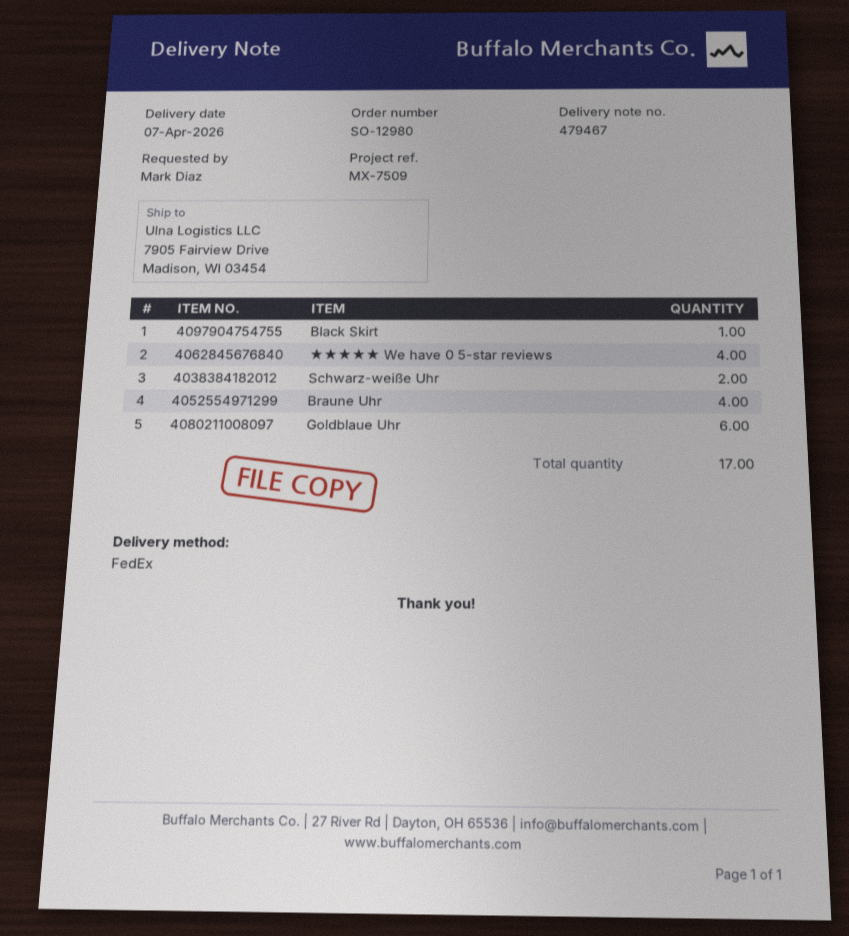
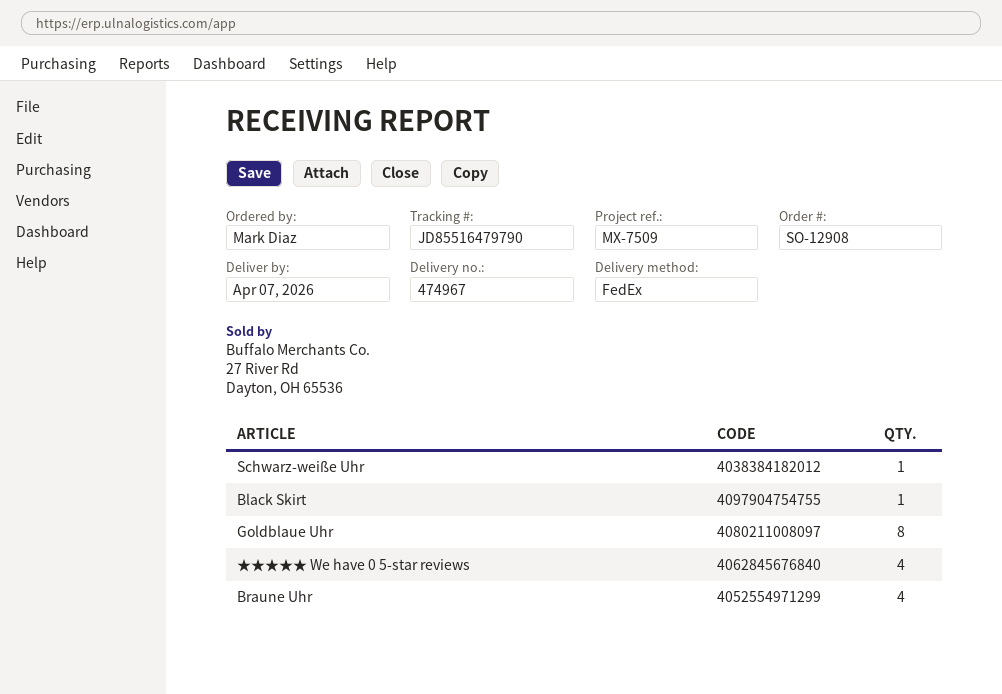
order number: SO-12980 -> SO-12908
delivery note number: 479467 -> 474967
Schwarz-weiße Uhr: 2 -> 1
Goldblaue Uhr: 6 -> 8

